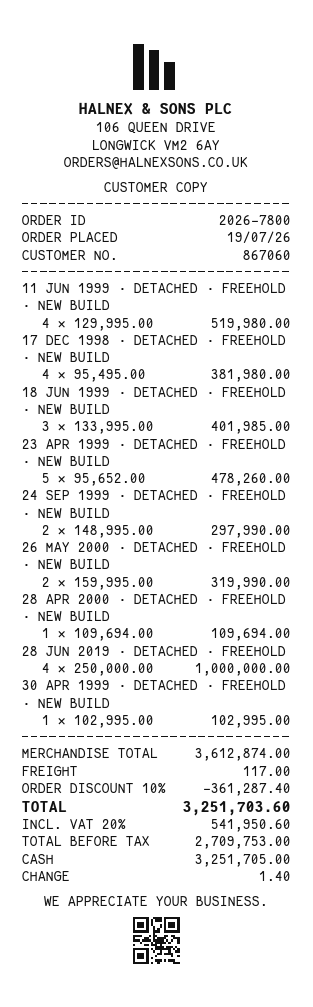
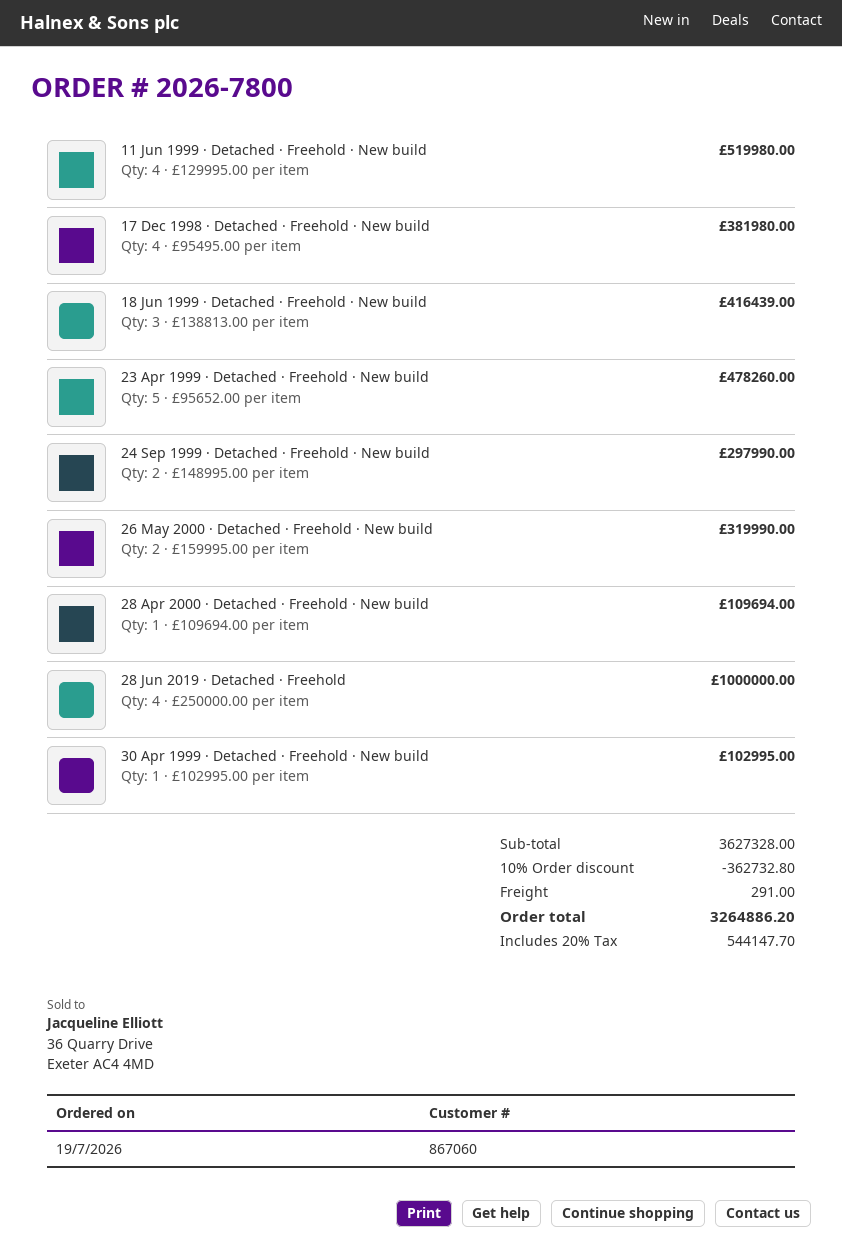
18 JUN 1999 · DETACHED · FREEHOLD · NEW BUILD: 3 x 133995.00 = 401985.00 -> 3 x 138813.00 = 416439.00
subtotal: 3612874.00 -> 3627328.00
discount: 10% = 361287.40 -> 10% = 362732.80
shipping: 117.00 -> 291.00
tax: 20% = 541950.60 -> 20% = 544147.70
total: 3251703.60 -> 3264886.20

